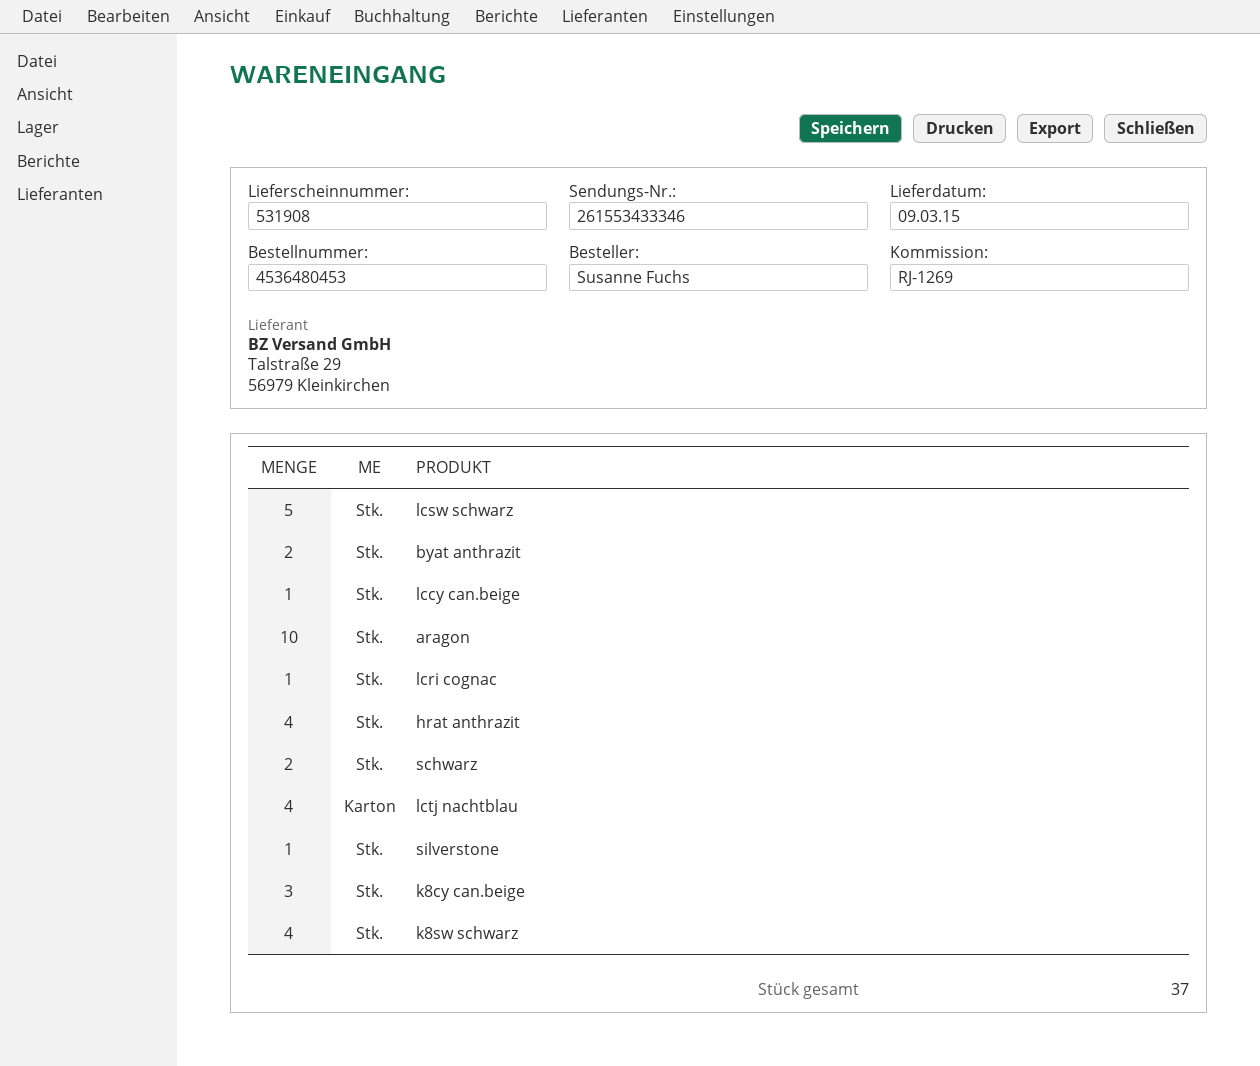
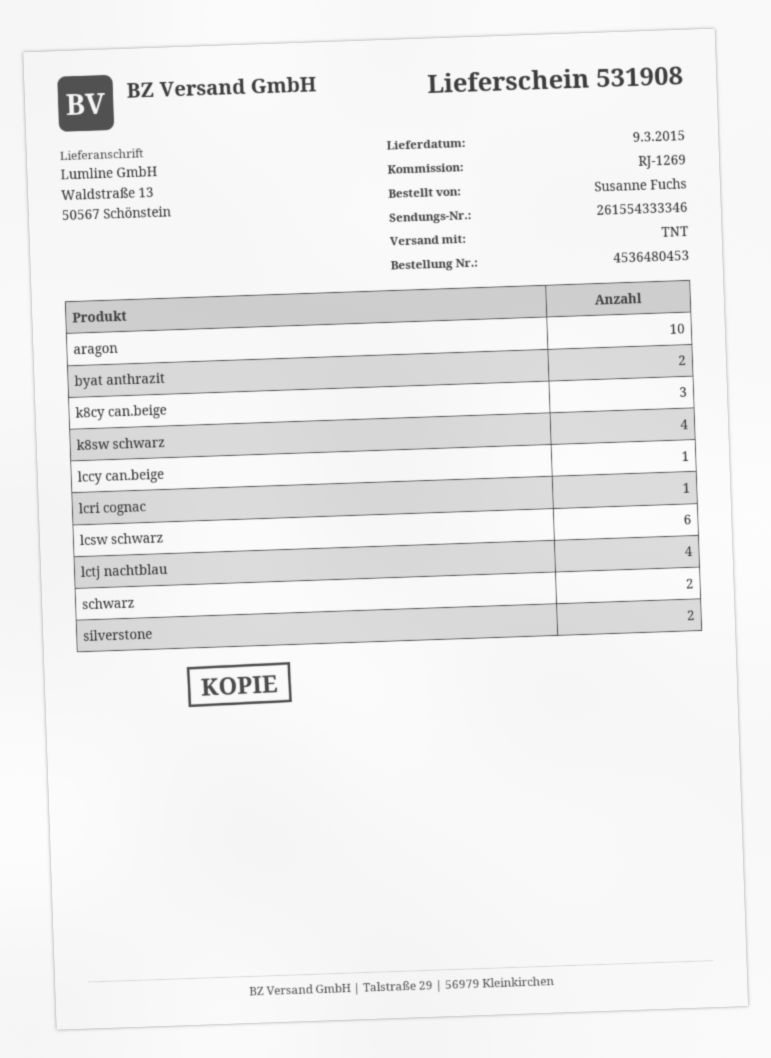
tracking number: 261553433346 -> 261554333346
lcsw schwarz: 5 -> 6
hrat anthrazit: 4 -> none
silverstone: 1 -> 2

